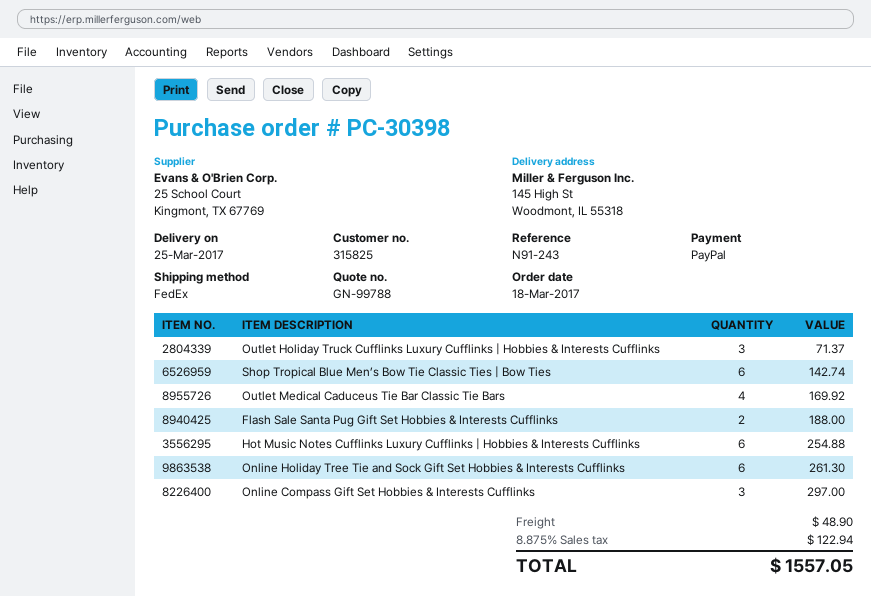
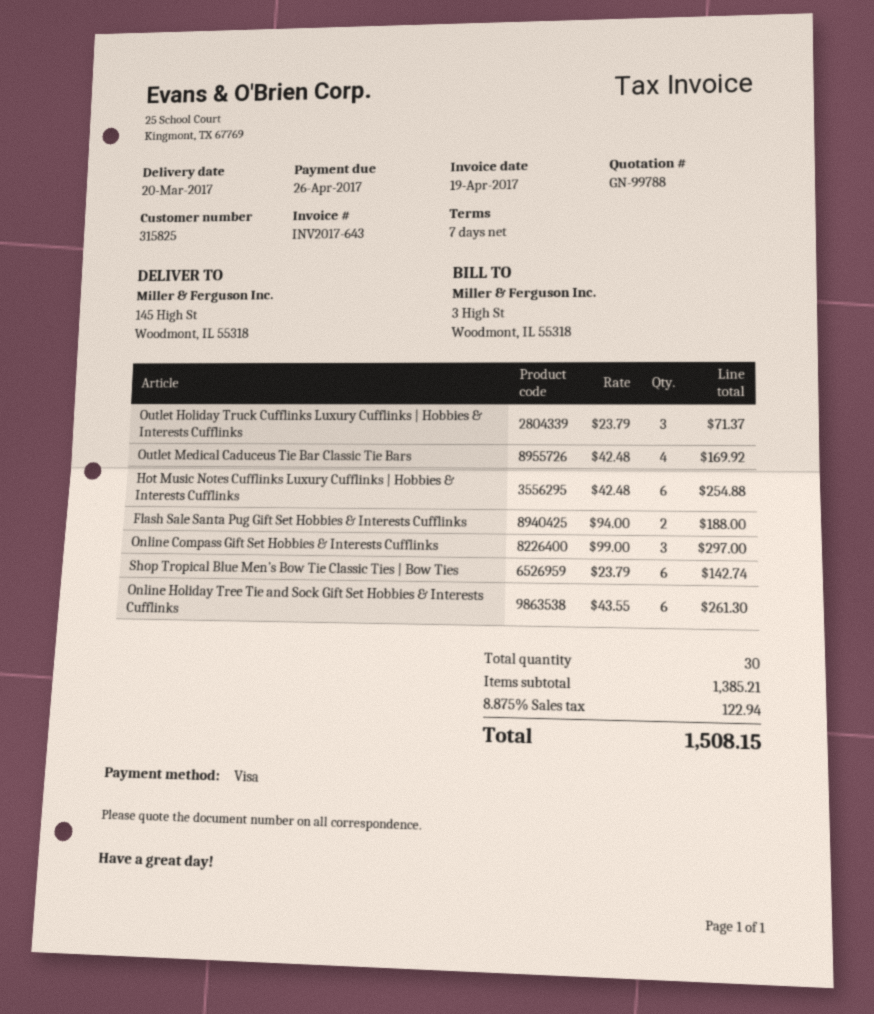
delivery date: 2017-03-25 -> 2017-03-20
payment method: PayPal -> Visa
shipping: 48.90 -> none
total: 1557.05 -> 1508.15

